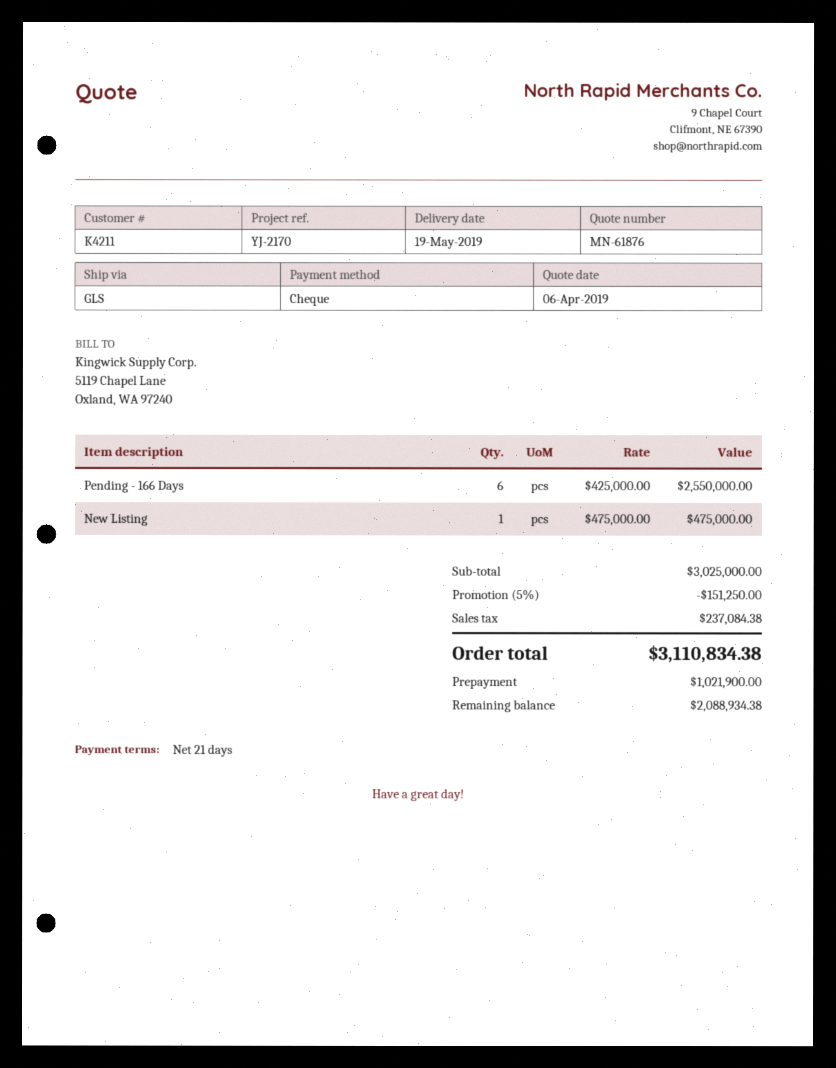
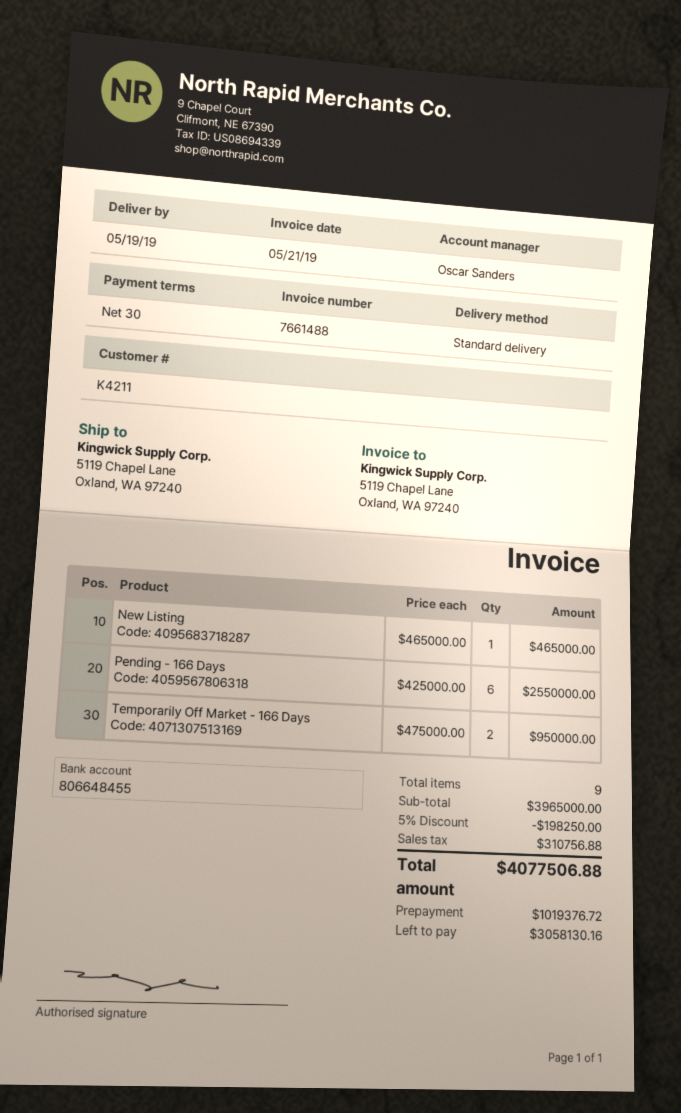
payment terms: 21 days -> 30 days
shipping method: GLS -> standard
New Listing: 1 x 475000.00 = 475000.00 -> 1 x 465000.00 = 465000.00
Temporarily Off Market - 166 Days: none -> 2 x 475000.00 = 950000.00
subtotal: 3025000.00 -> 3965000.00
discount: 5% = 151250.00 -> 5% = 198250.00
tax: 237084.38 -> 310756.88
total: 3110834.38 -> 4077506.88
deposit: 1021900.00 -> 1019376.72
balance: 2088934.38 -> 3058130.16

